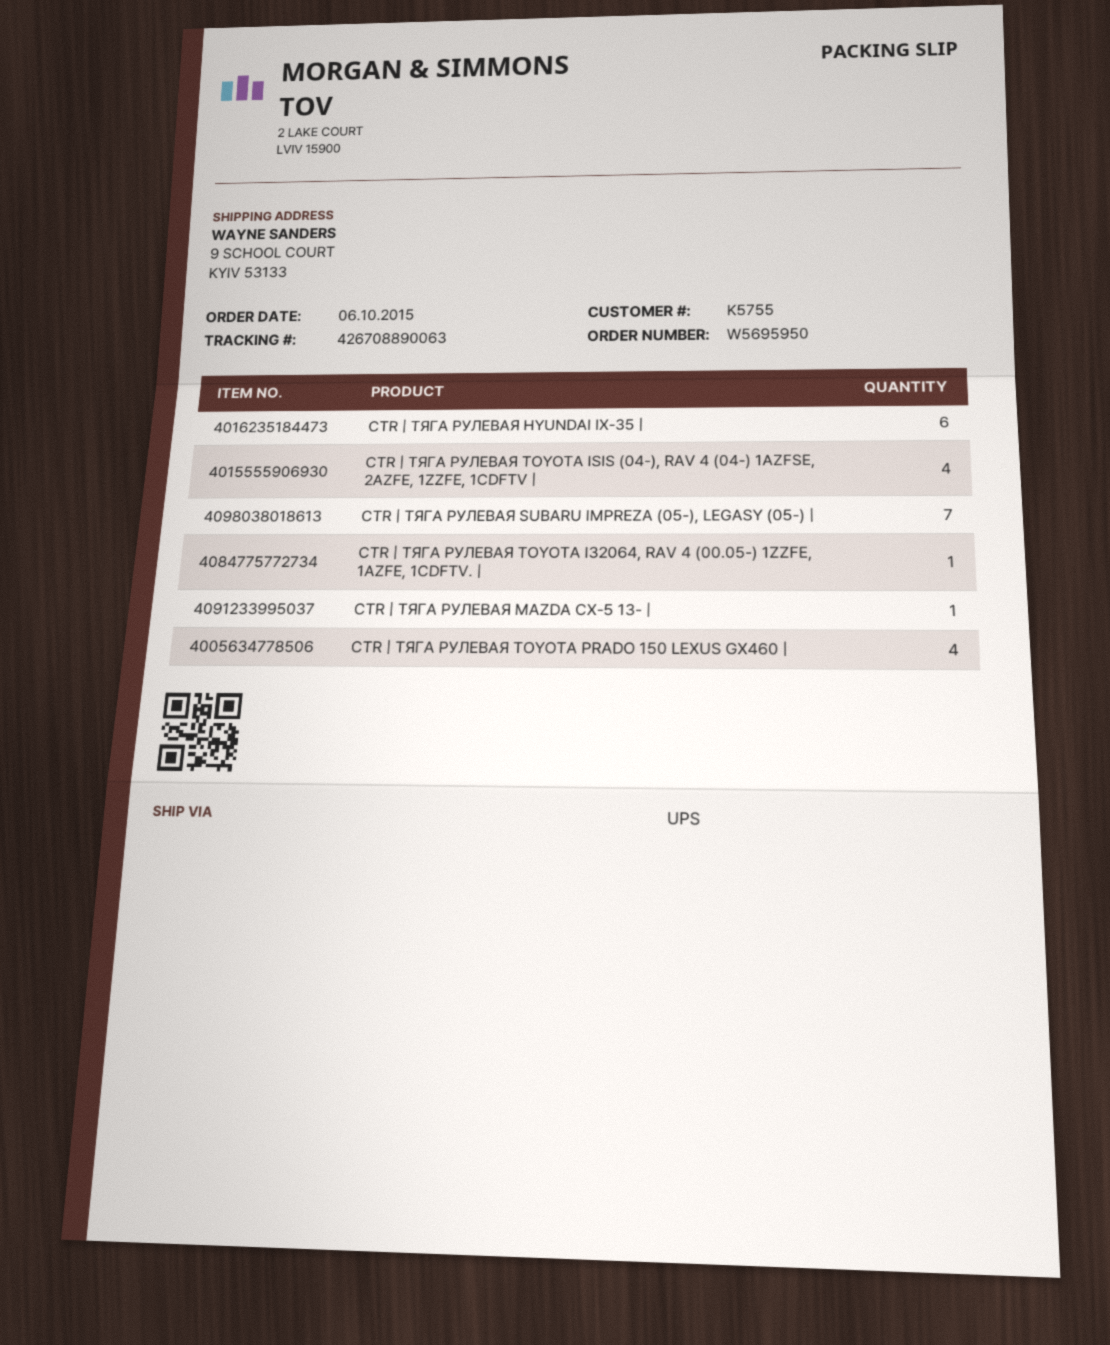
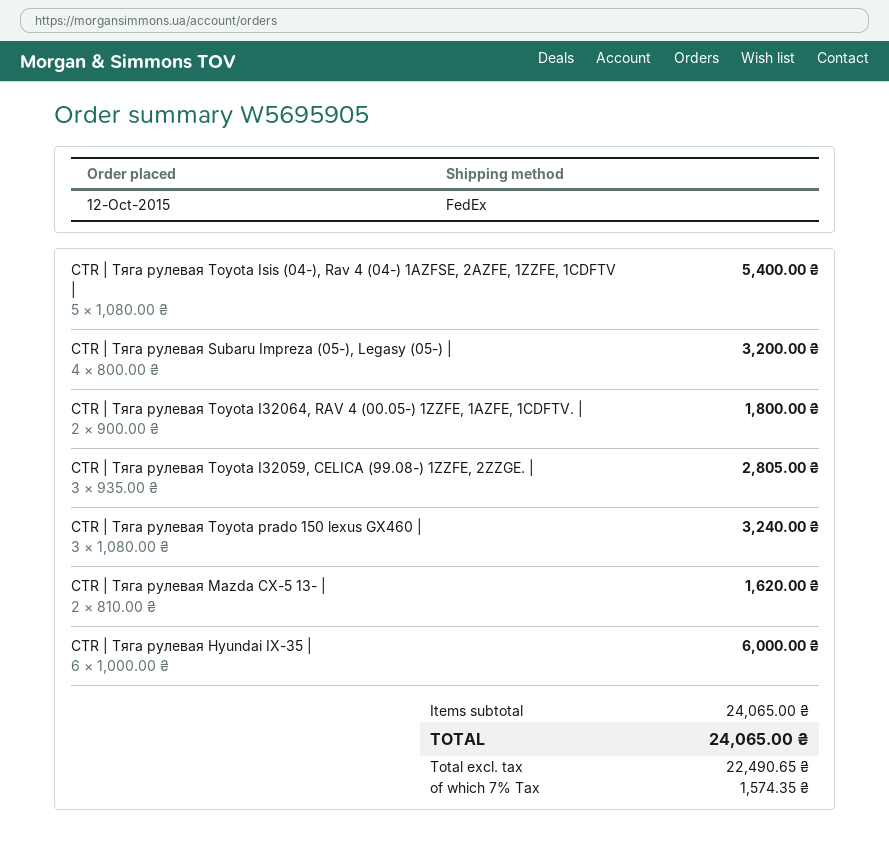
order number: W5695950 -> W5695905
order date: 2015-10-06 -> 2015-10-12
shipping method: UPS -> FedEx
CTR | ТЯГА РУЛЕВАЯ TOYOTA ISIS (04-), RAV 4 (04-) 1AZFSE, 2AZFE, 1ZZFE, 1CDFTV |: 4 -> 5
CTR | ТЯГА РУЛЕВАЯ SUBARU IMPREZA (05-), LEGASY (05-) |: 7 -> 4
CTR | ТЯГА РУЛЕВАЯ TOYOTA I32064, RAV 4 (00.05-) 1ZZFE, 1AZFE, 1CDFTV. |: 1 -> 2
CTR | ТЯГА РУЛЕВАЯ MAZDA CX-5 13- |: 1 -> 2
CTR | ТЯГА РУЛЕВАЯ TOYOTA PRADO 150 LEXUS GX460 |: 4 -> 3
CTR | Тяга рулевая Toyota I32059, CELICA (99.08-) 1ZZFE, 2ZZGE. |: none -> 3

